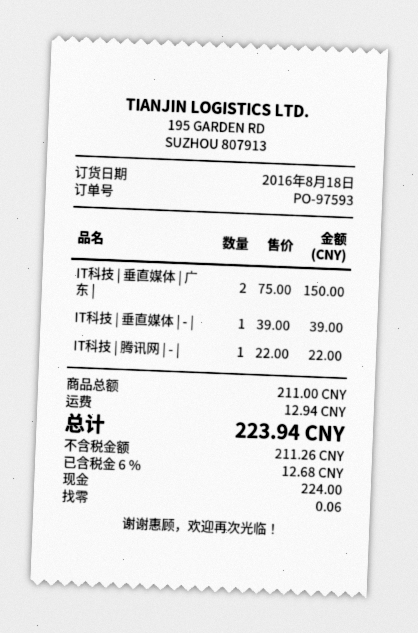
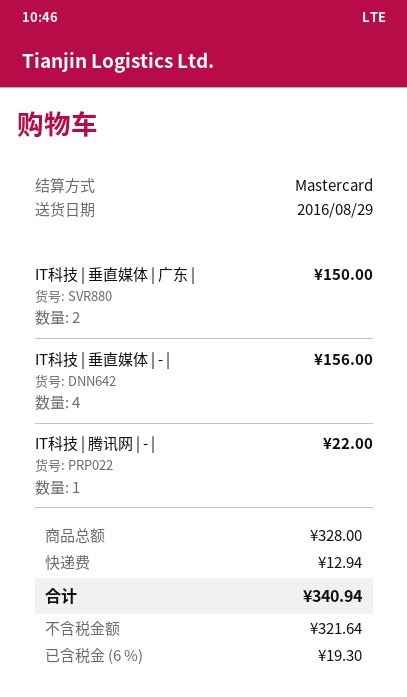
payment method: cash -> Mastercard
IT科技 | 垂直媒体 | - |: 1 for 39.00 -> 4 for 156.00
subtotal: 211.00 -> 328.00
net: 211.26 -> 321.64
tax: 6% = 12.68 -> 6% = 19.30
total: 223.94 -> 340.94

